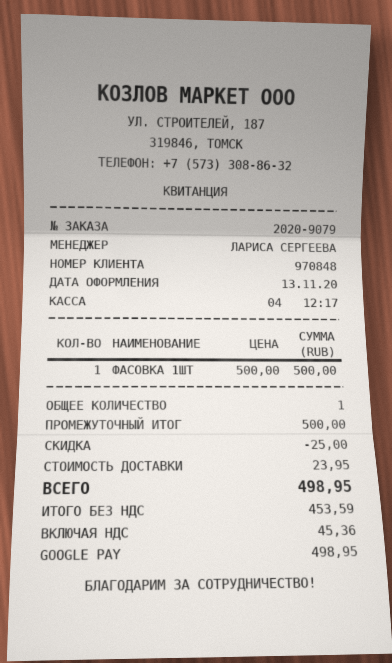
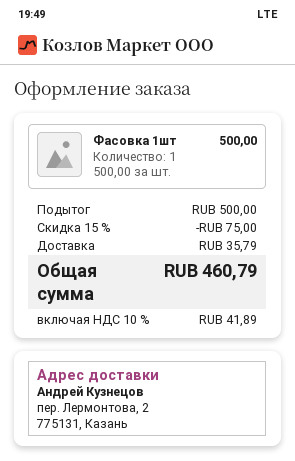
discount: 25.00 -> 75.00
shipping: 23.95 -> 35.79
tax: 45.36 -> 41.89
total: 498.95 -> 460.79

